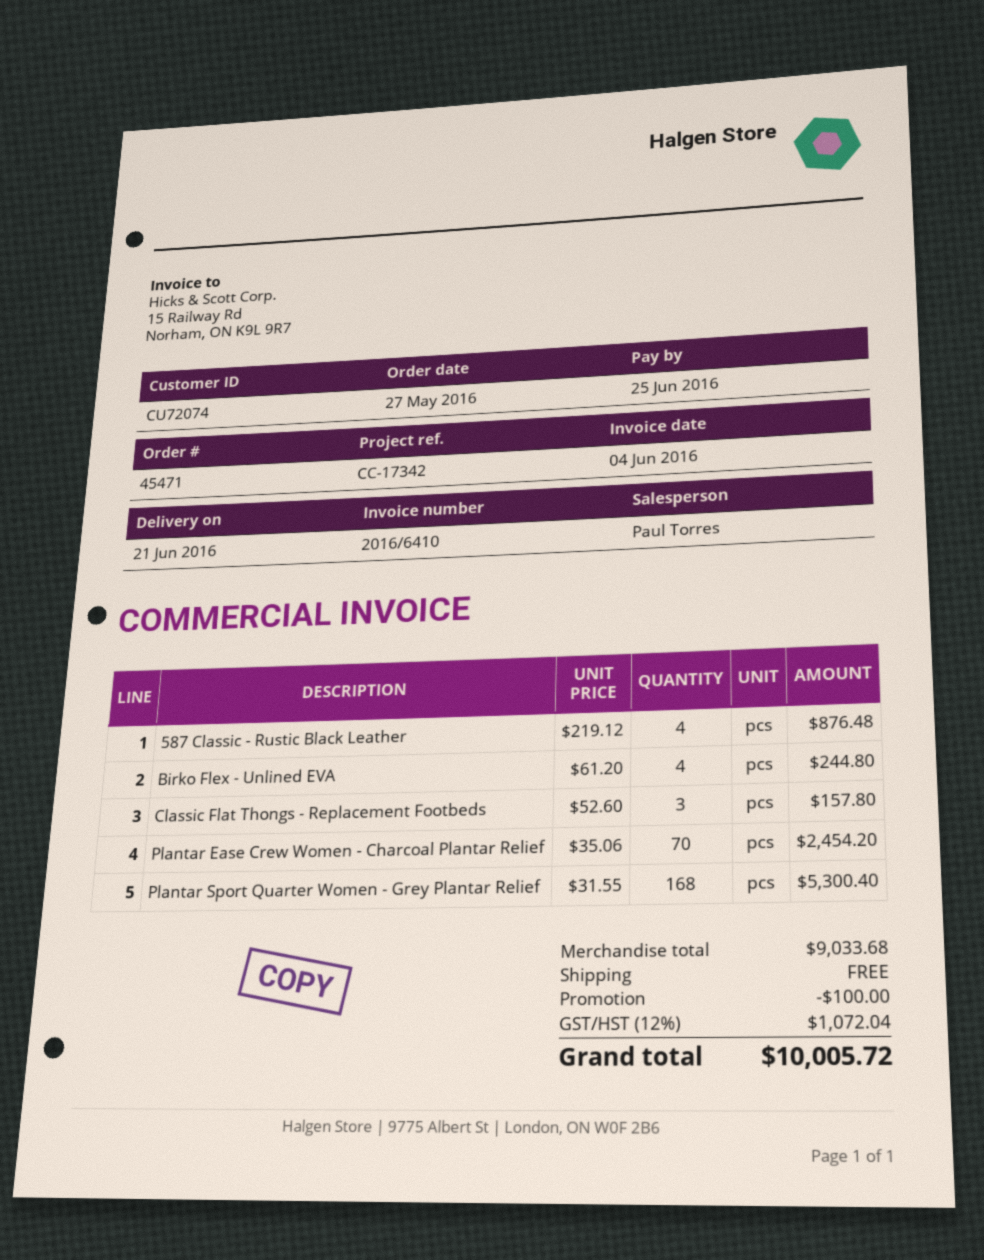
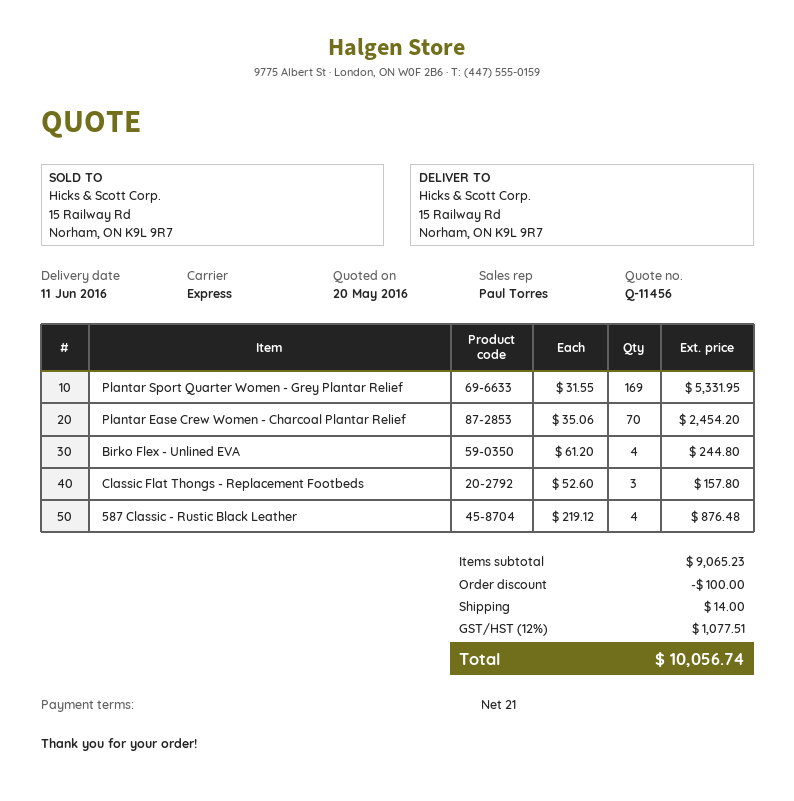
delivery date: 2016-06-21 -> 2016-06-11
Plantar Sport Quarter Women - Grey Plantar Relief: 168 x 31.55 = 5300.40 -> 169 x 31.55 = 5331.95
subtotal: 9033.68 -> 9065.23
shipping: 0.00 -> 14.00
tax: 12% = 1072.04 -> 12% = 1077.51
total: 10005.72 -> 10056.74

